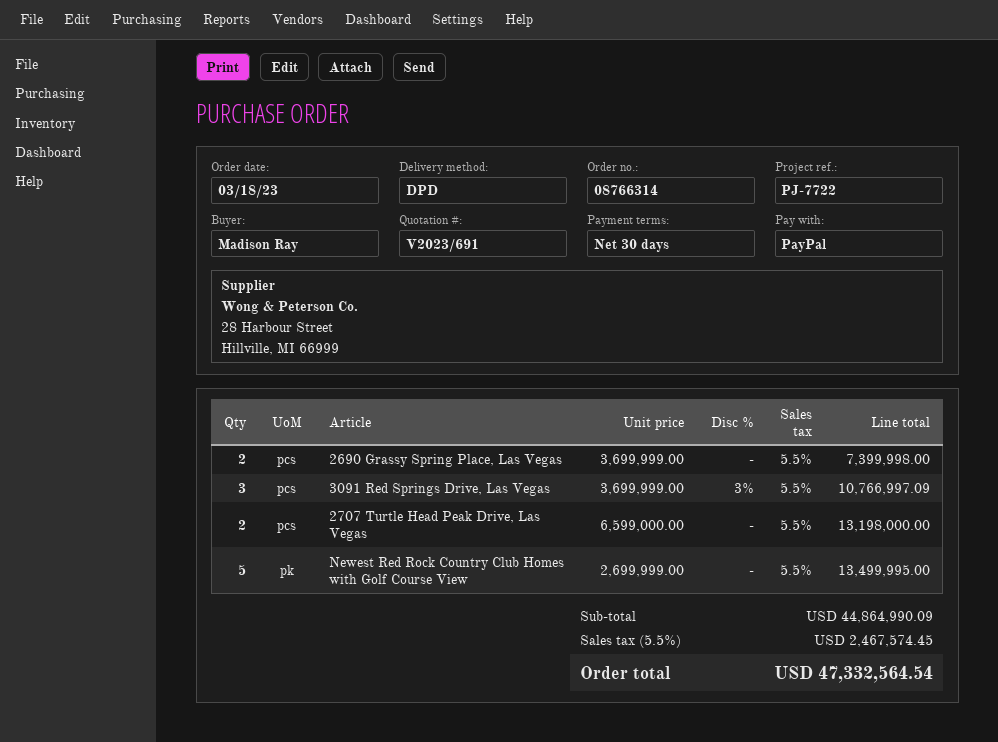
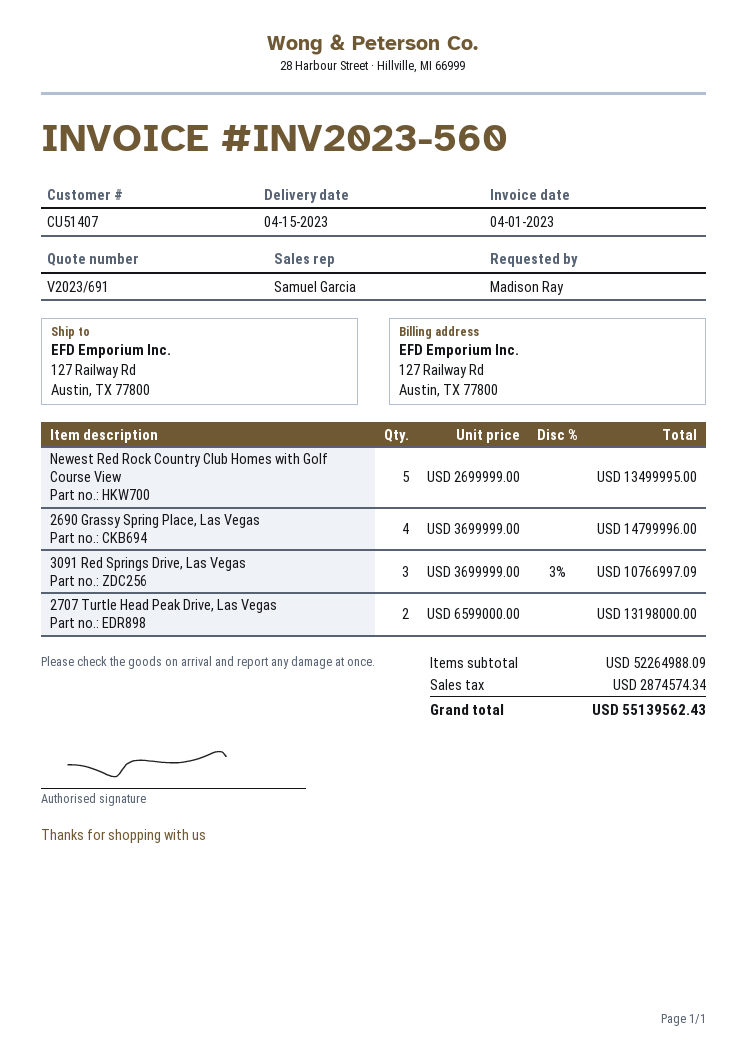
2690 Grassy Spring Place, Las Vegas: 2 x 3699999.00 = 7399998.00 -> 4 x 3699999.00 = 14799996.00
subtotal: 44864990.09 -> 52264988.09
tax: 2467574.45 -> 2874574.34
total: 47332564.54 -> 55139562.43

